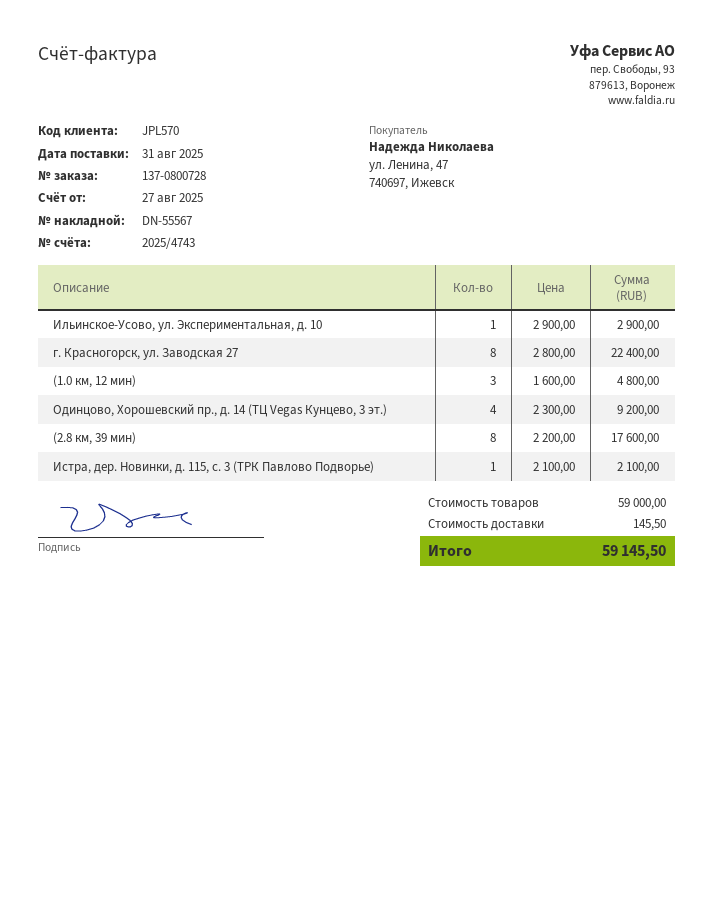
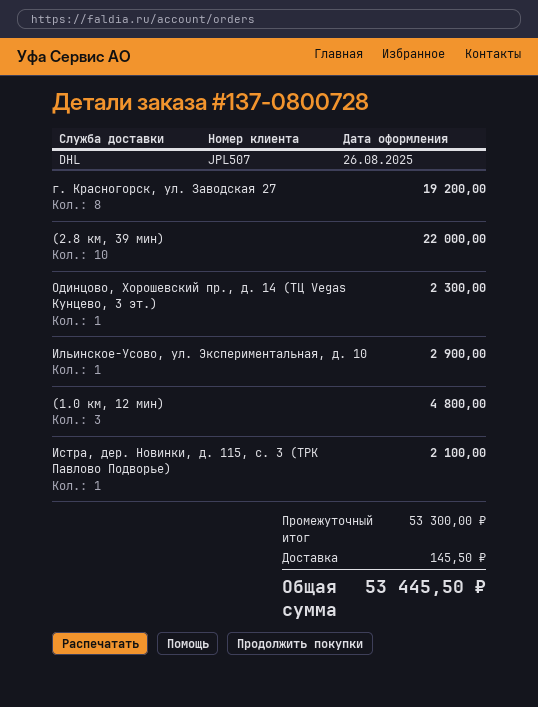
customer number: JPL570 -> JPL507
г. Красногорск, ул. Заводская 27: 8 for 22400.00 -> 8 for 19200.00
Одинцово, Хорошевский пр., д. 14 (ТЦ Vegas Кунцево, 3 эт.): 4 for 9200.00 -> 1 for 2300.00
(2.8 км, 39 мин): 8 for 17600.00 -> 10 for 22000.00
subtotal: 59000.00 -> 53300.00
total: 59145.50 -> 53445.50

